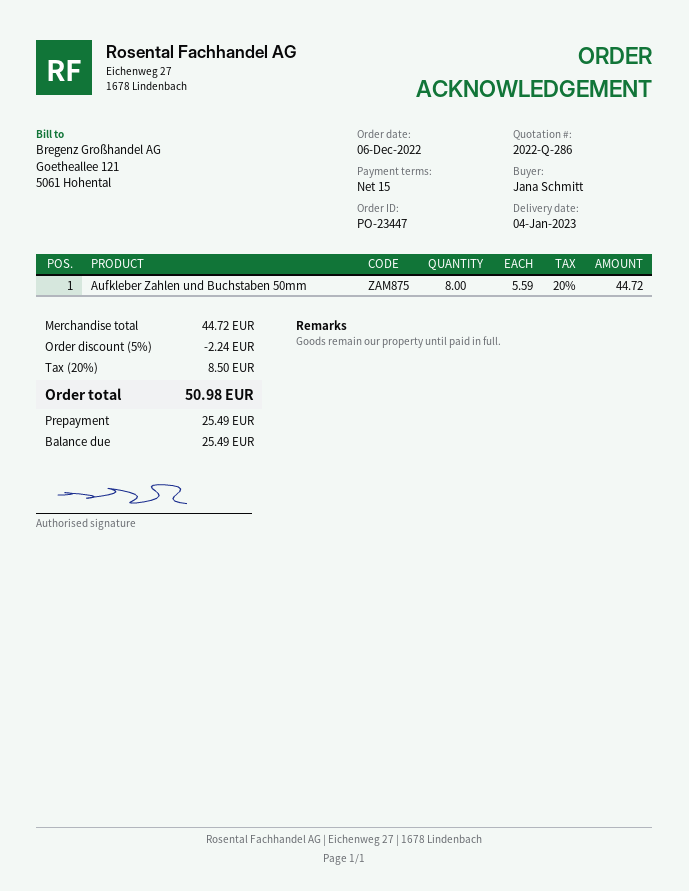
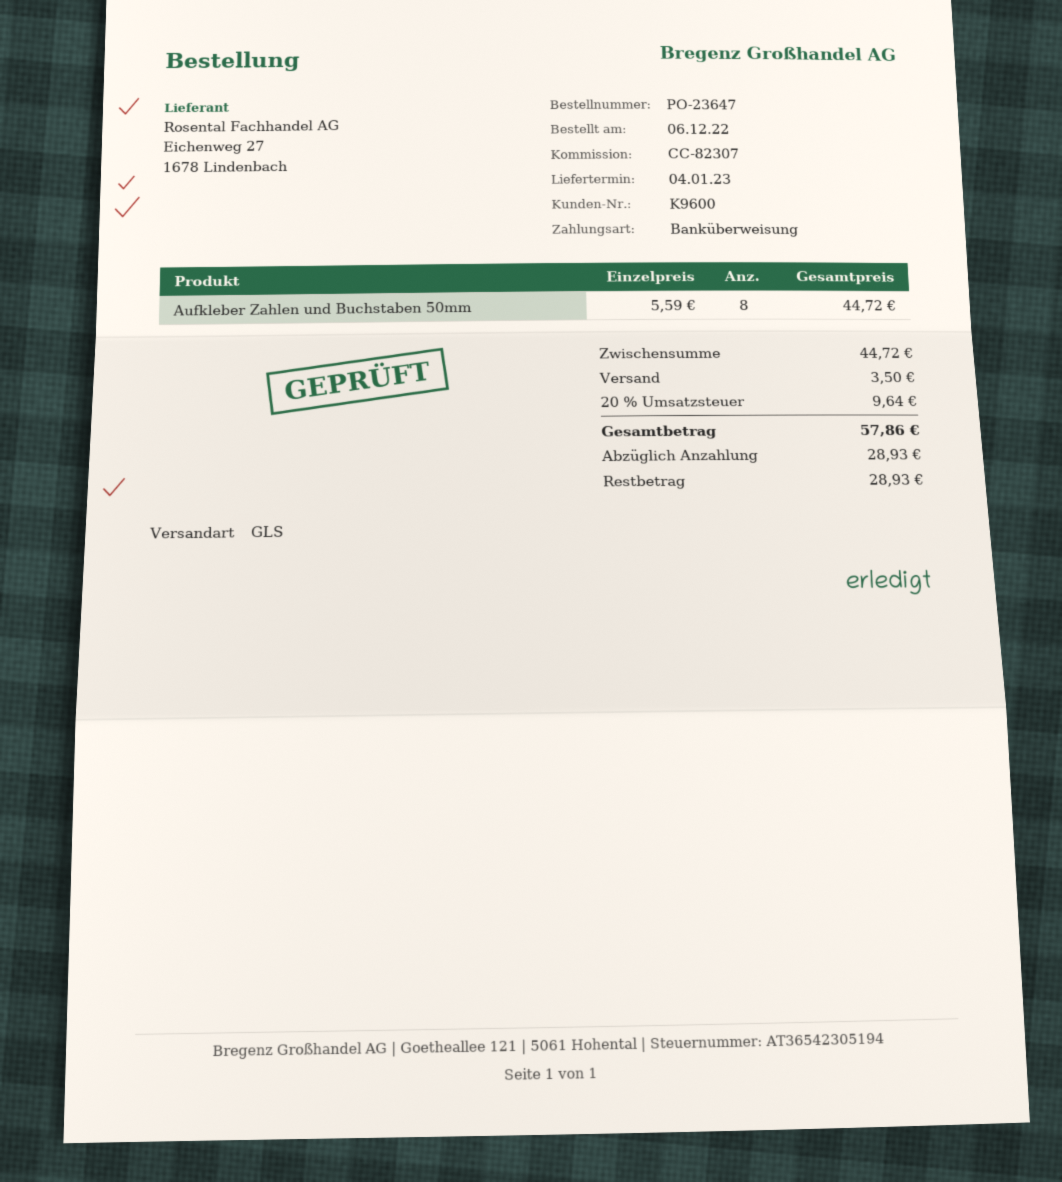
order number: PO-23447 -> PO-23647
discount: 5% = 2.24 -> none
shipping: none -> 3.50
tax: 20% = 8.50 -> 20% = 9.64
total: 50.98 -> 57.86
deposit: 25.49 -> 28.93
balance: 25.49 -> 28.93

